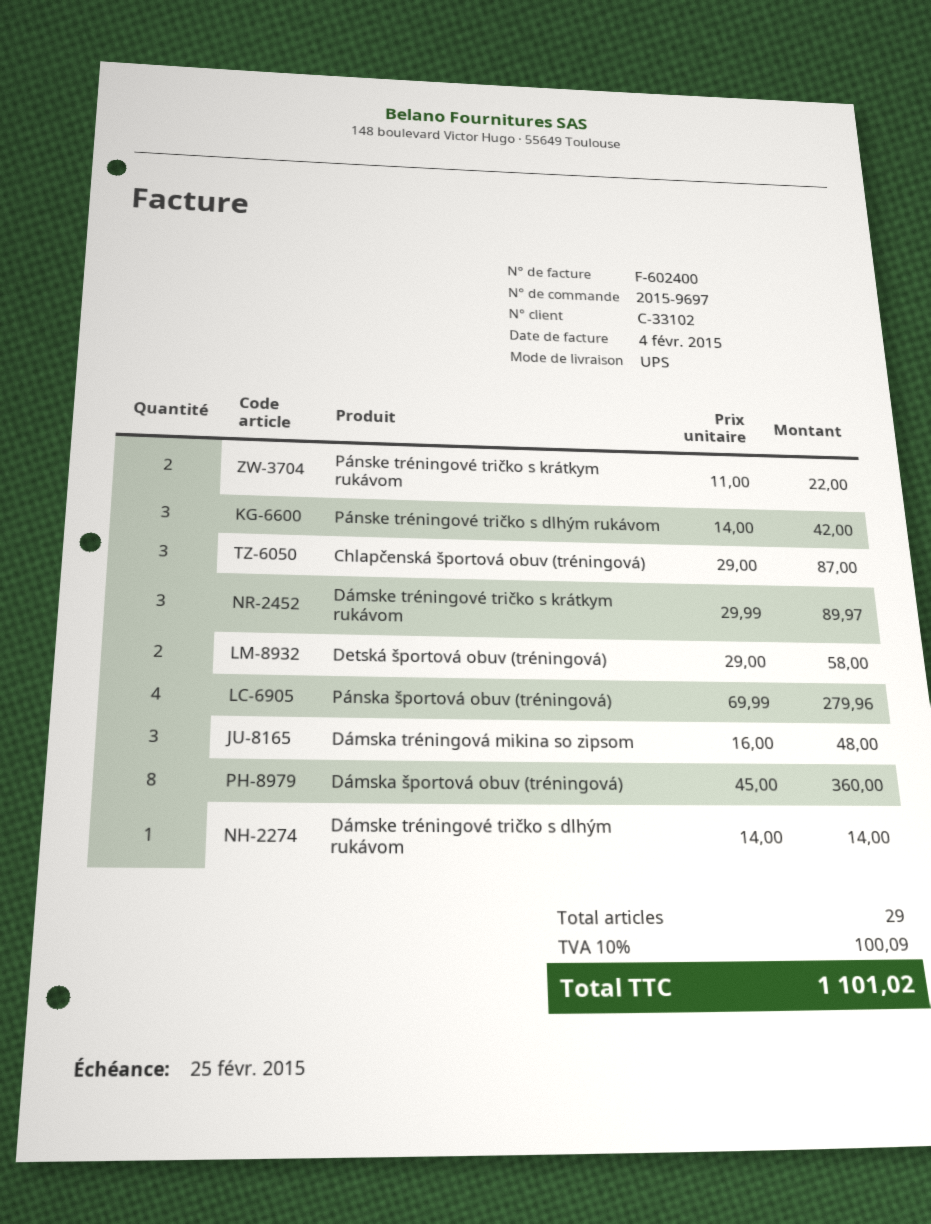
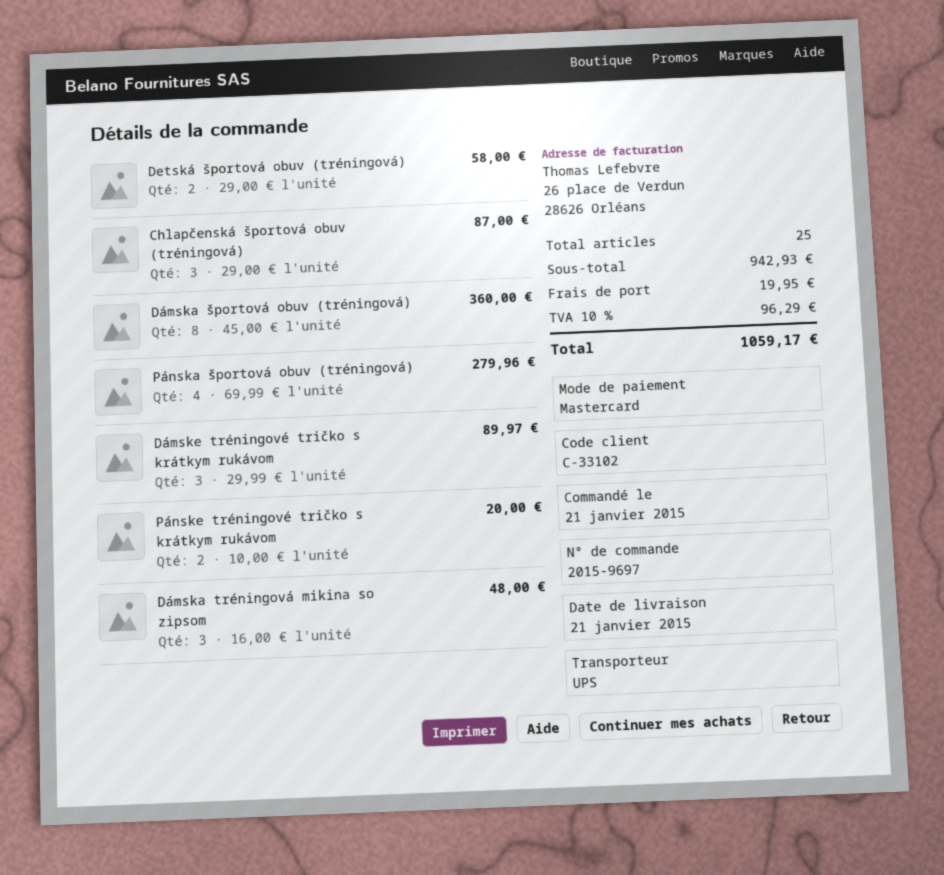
Pánske tréningové tričko s krátkym rukávom: 2 x 11.00 = 22.00 -> 2 x 10.00 = 20.00
Pánske tréningové tričko s dlhým rukávom: 3 x 14.00 = 42.00 -> none
Dámske tréningové tričko s dlhým rukávom: 1 x 14.00 = 14.00 -> none
total quantity: 29 -> 25
shipping: none -> 19.95
tax: 10% = 100.09 -> 10% = 96.29
total: 1101.02 -> 1059.17

